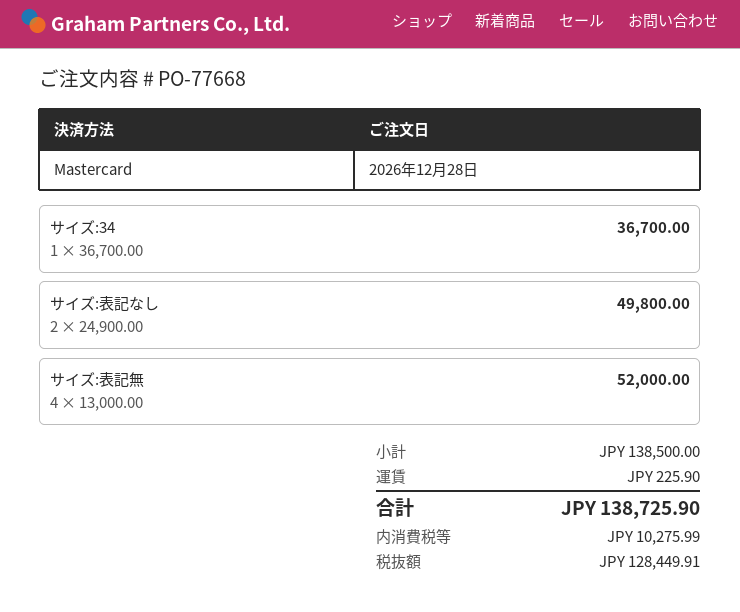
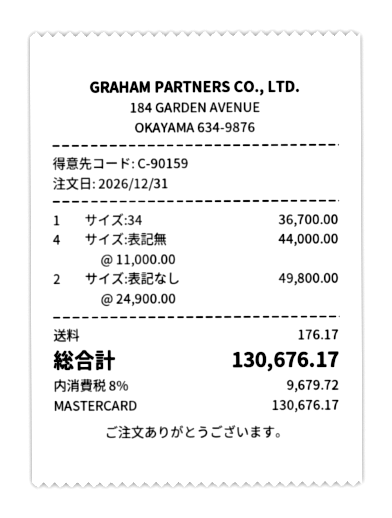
order date: 2026-12-28 -> 2026-12-31
サイズ:表記無: 4 x 13000.00 = 52000.00 -> 4 x 11000.00 = 44000.00
shipping: 225.90 -> 176.17
tax: 10275.99 -> 9679.72
total: 138725.90 -> 130676.17

